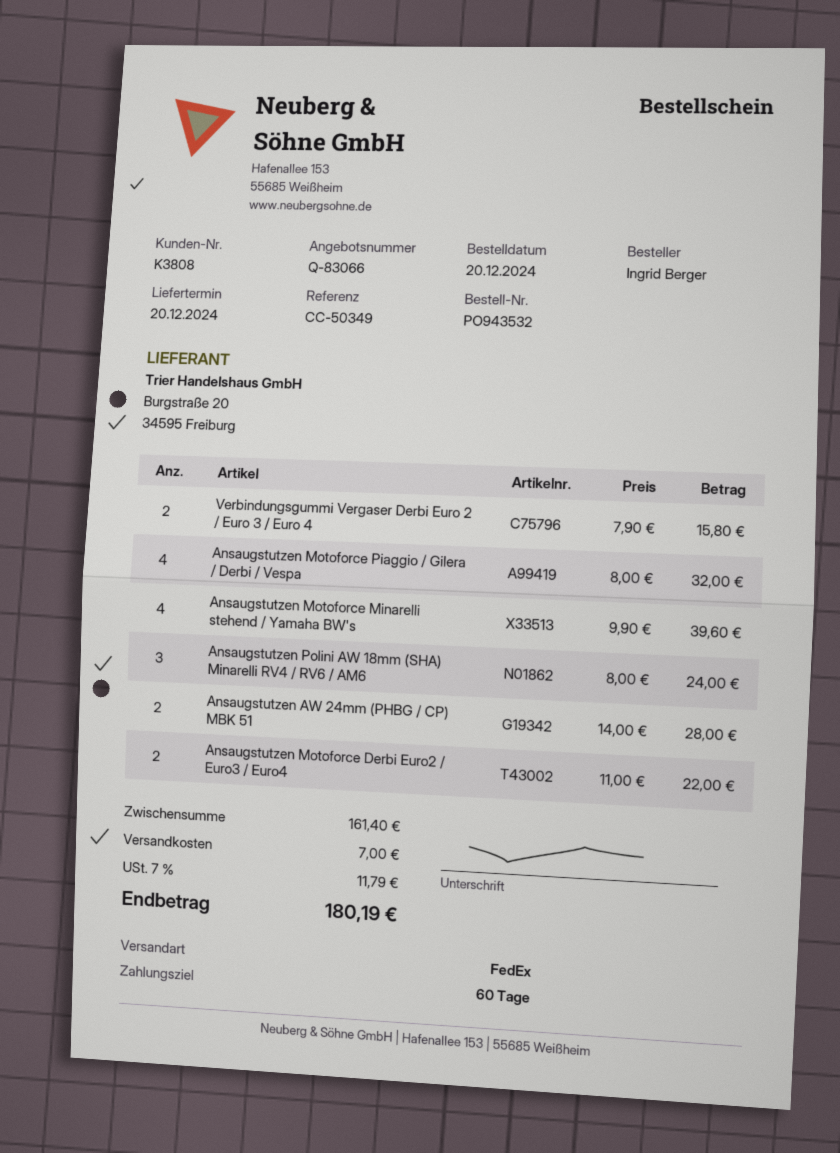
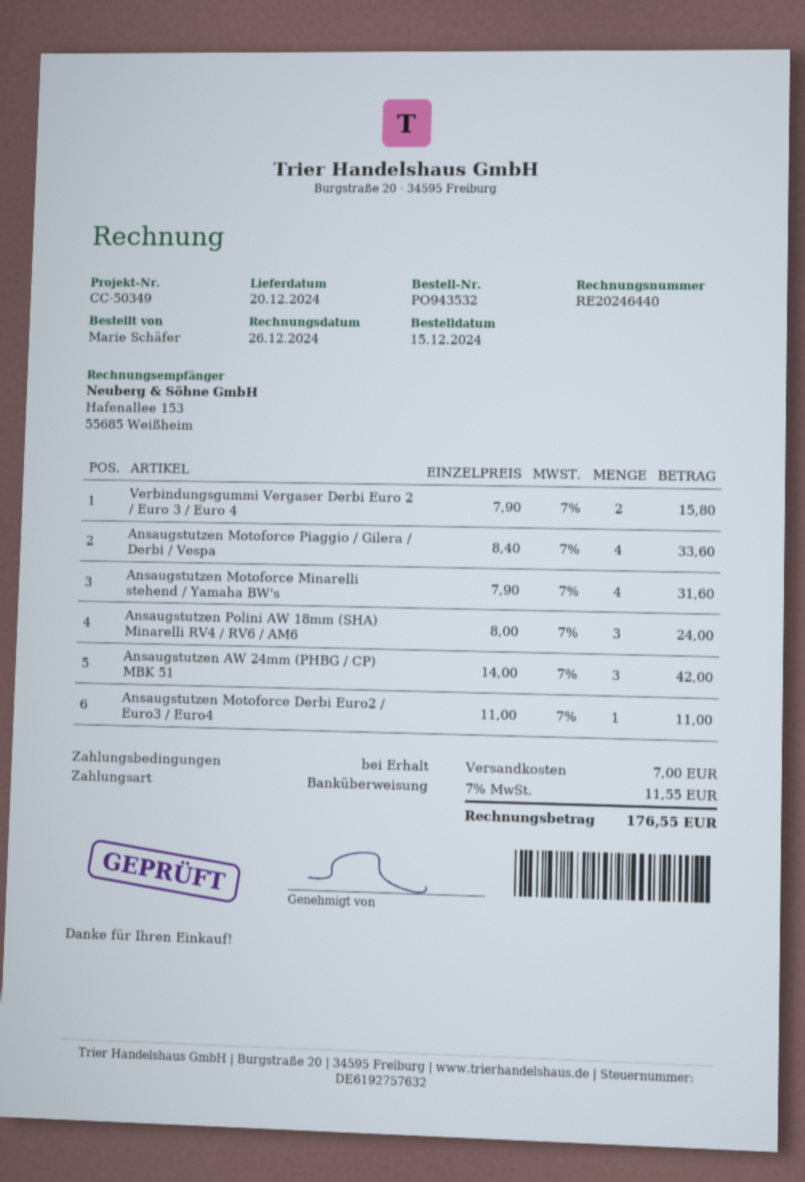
order date: 2024-12-20 -> 2024-12-15
payment terms: 60 days -> on receipt
ordered by: Ingrid Berger -> Marie Schäfer
Ansaugstutzen Motoforce Piaggio / Gilera / Derbi / Vespa: 4 x 8.00 = 32.00 -> 4 x 8.40 = 33.60
Ansaugstutzen Motoforce Minarelli stehend / Yamaha BW's: 4 x 9.90 = 39.60 -> 4 x 7.90 = 31.60
Ansaugstutzen AW 24mm (PHBG / CP) MBK 51: 2 x 14.00 = 28.00 -> 3 x 14.00 = 42.00
Ansaugstutzen Motoforce Derbi Euro2 / Euro3 / Euro4: 2 x 11.00 = 22.00 -> 1 x 11.00 = 11.00
tax: 7% = 11.79 -> 7% = 11.55
total: 180.19 -> 176.55

